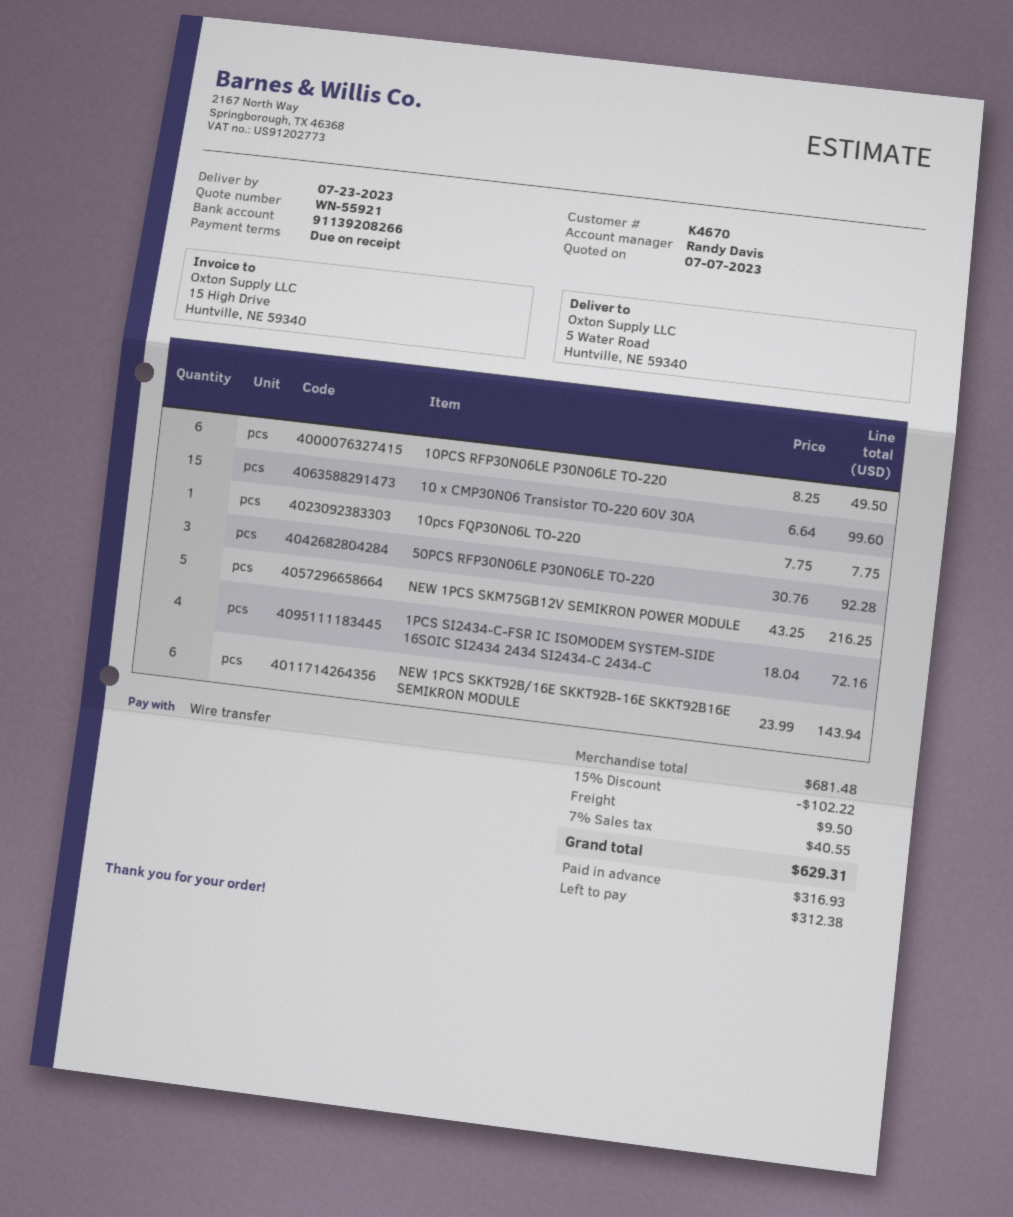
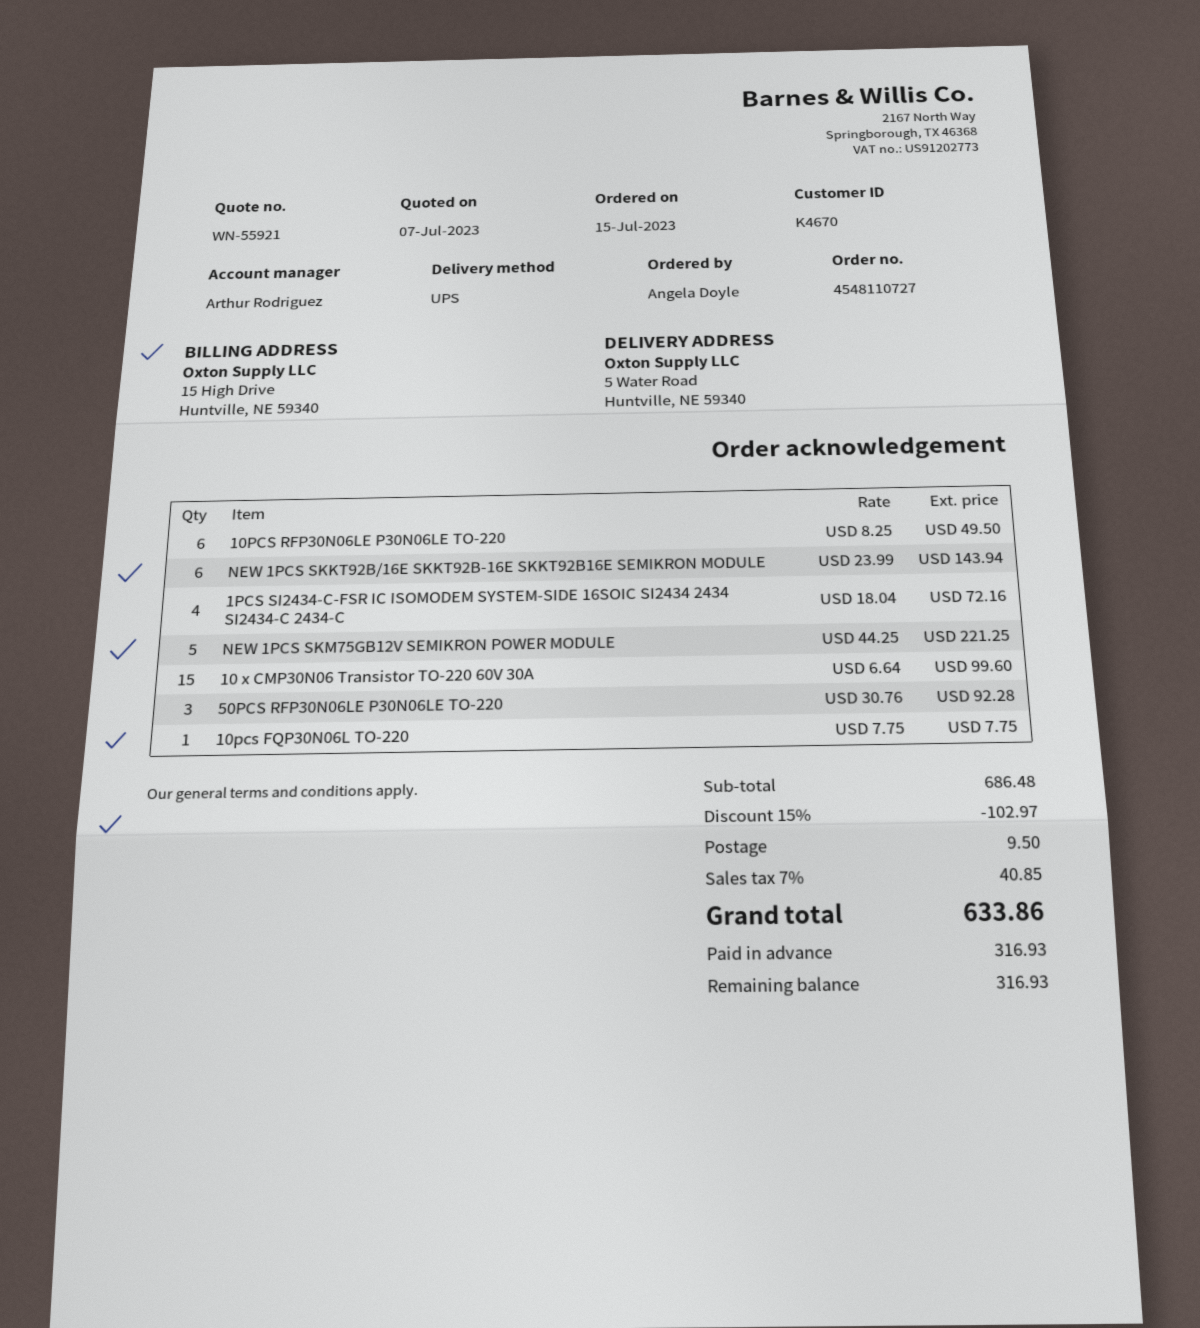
sales rep: Randy Davis -> Arthur Rodriguez
NEW 1PCS SKM75GB12V SEMIKRON POWER MODULE: 5 x 43.25 = 216.25 -> 5 x 44.25 = 221.25
subtotal: 681.48 -> 686.48
discount: 15% = 102.22 -> 15% = 102.97
tax: 7% = 40.55 -> 7% = 40.85
total: 629.31 -> 633.86
balance: 312.38 -> 316.93

